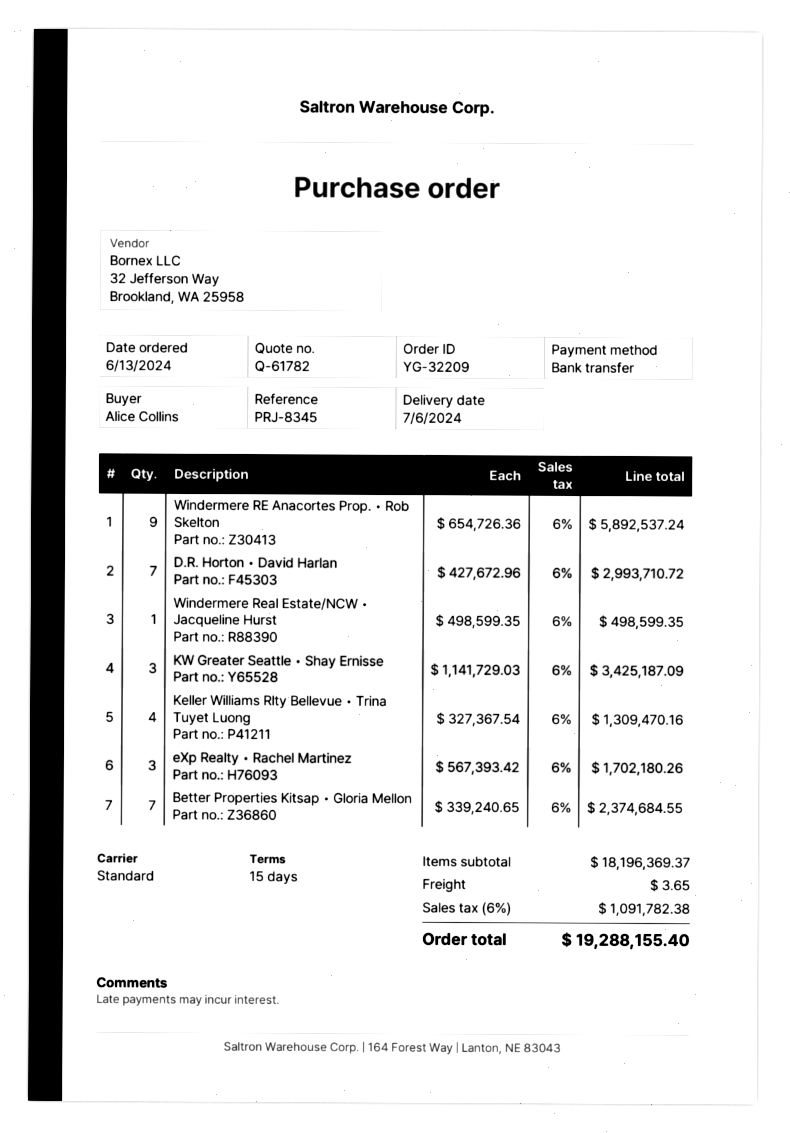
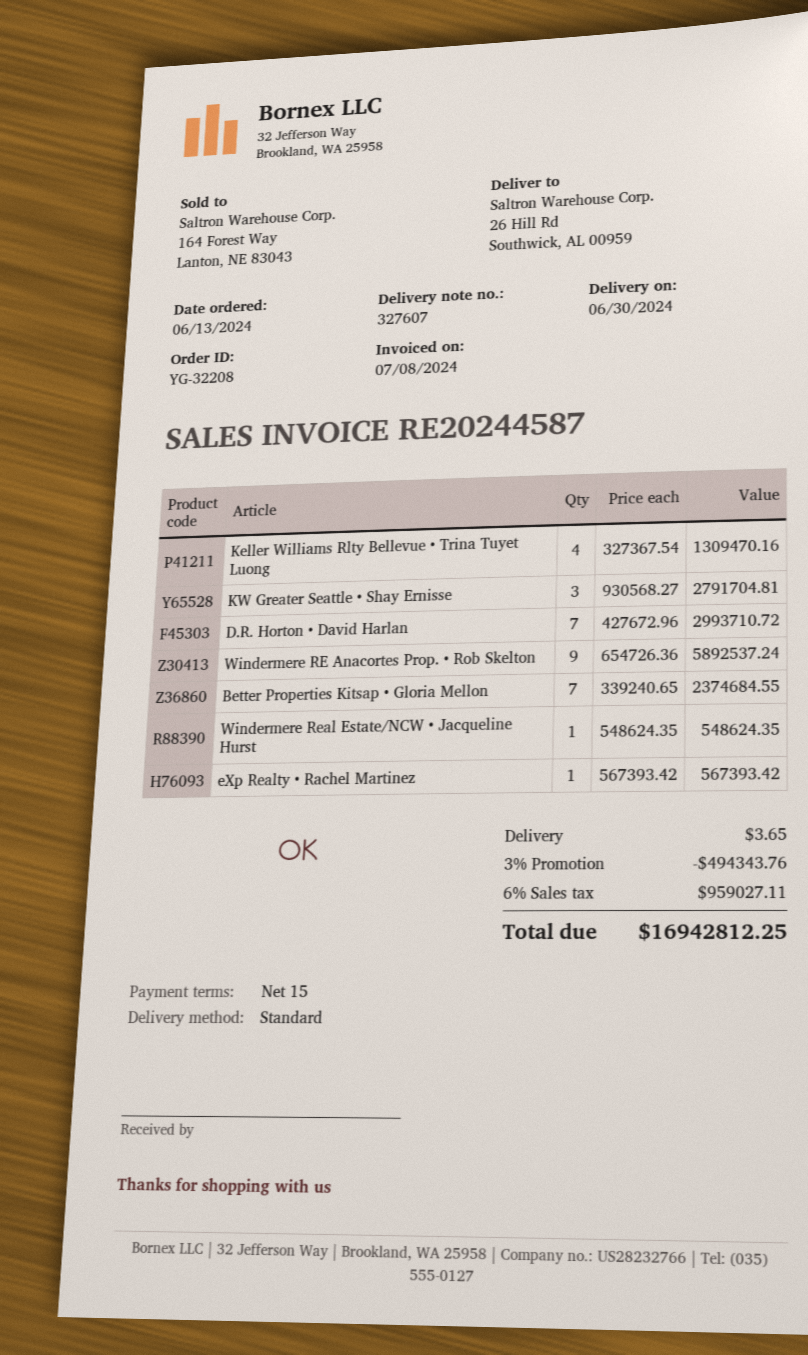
order number: YG-32209 -> YG-32208
delivery date: 2024-07-06 -> 2024-06-30
Windermere Real Estate/NCW • Jacqueline Hurst: 1 x 498599.35 = 498599.35 -> 1 x 548624.35 = 548624.35
KW Greater Seattle • Shay Ernisse: 3 x 1141729.03 = 3425187.09 -> 3 x 930568.27 = 2791704.81
eXp Realty • Rachel Martinez: 3 x 567393.42 = 1702180.26 -> 1 x 567393.42 = 567393.42
discount: none -> 3% = 494343.76
tax: 6% = 1091782.38 -> 6% = 959027.11
total: 19288155.40 -> 16942812.25

